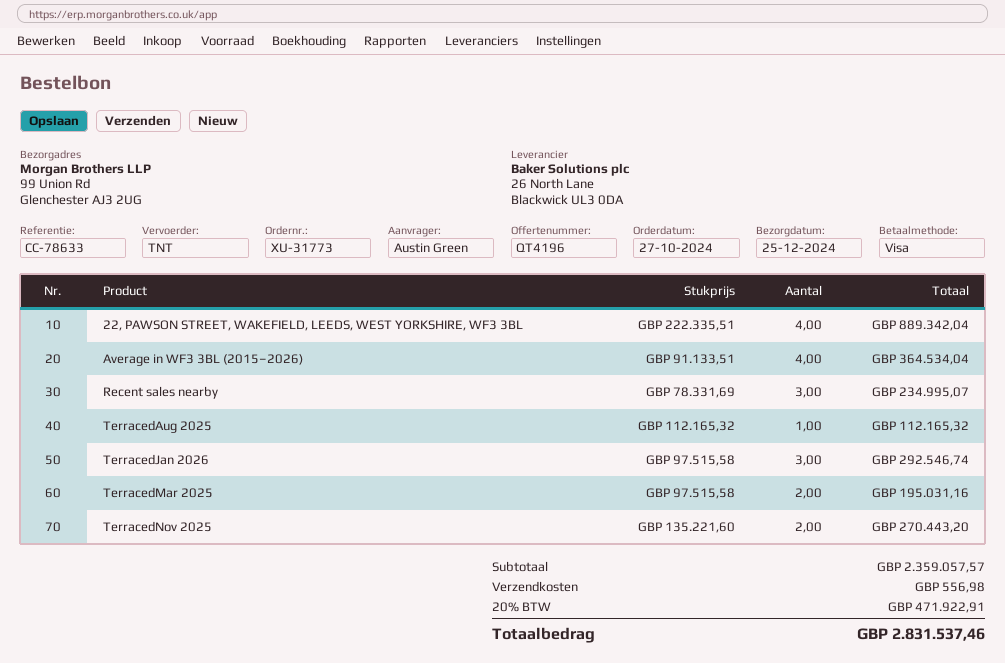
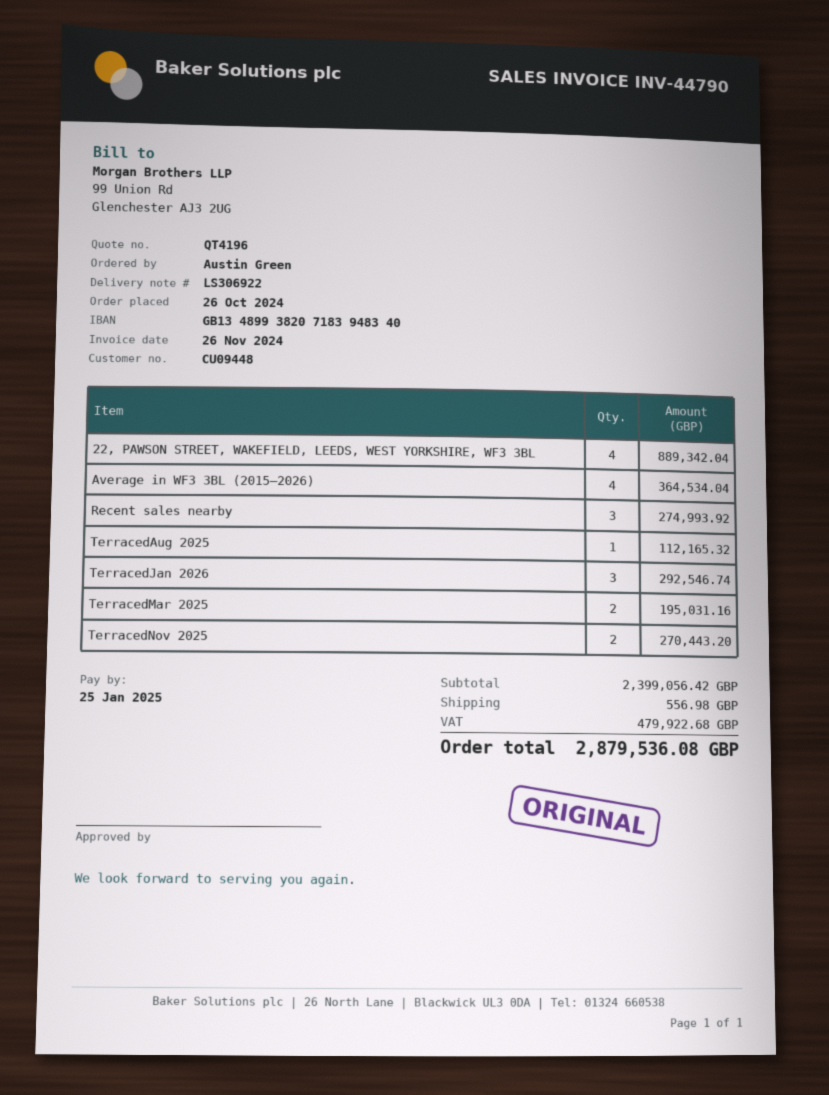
order date: 2024-10-27 -> 2024-10-26
Recent sales nearby: 3 for 234995.07 -> 3 for 274993.92
subtotal: 2359057.57 -> 2399056.42
tax: 471922.91 -> 479922.68
total: 2831537.46 -> 2879536.08

